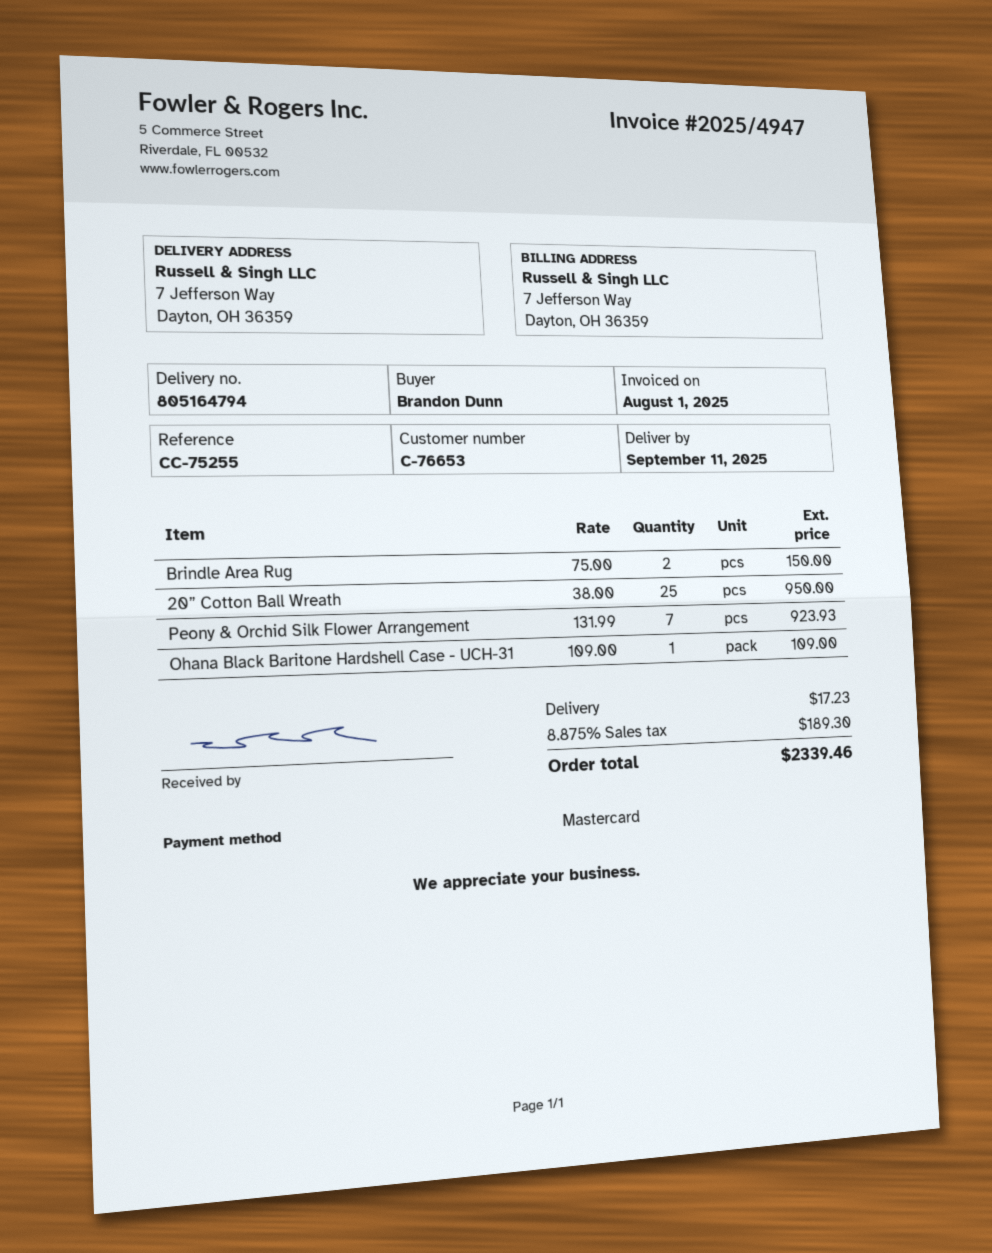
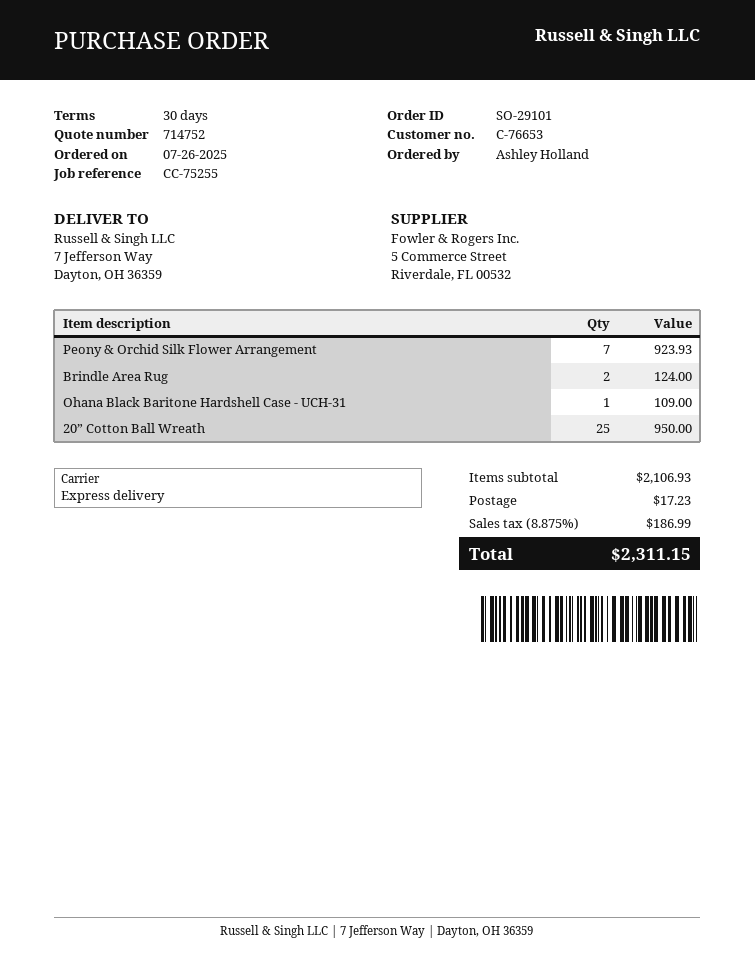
ordered by: Brandon Dunn -> Ashley Holland
Brindle Area Rug: 2 for 150.00 -> 2 for 124.00
tax: 8.875% = 189.30 -> 8.875% = 186.99
total: 2339.46 -> 2311.15

